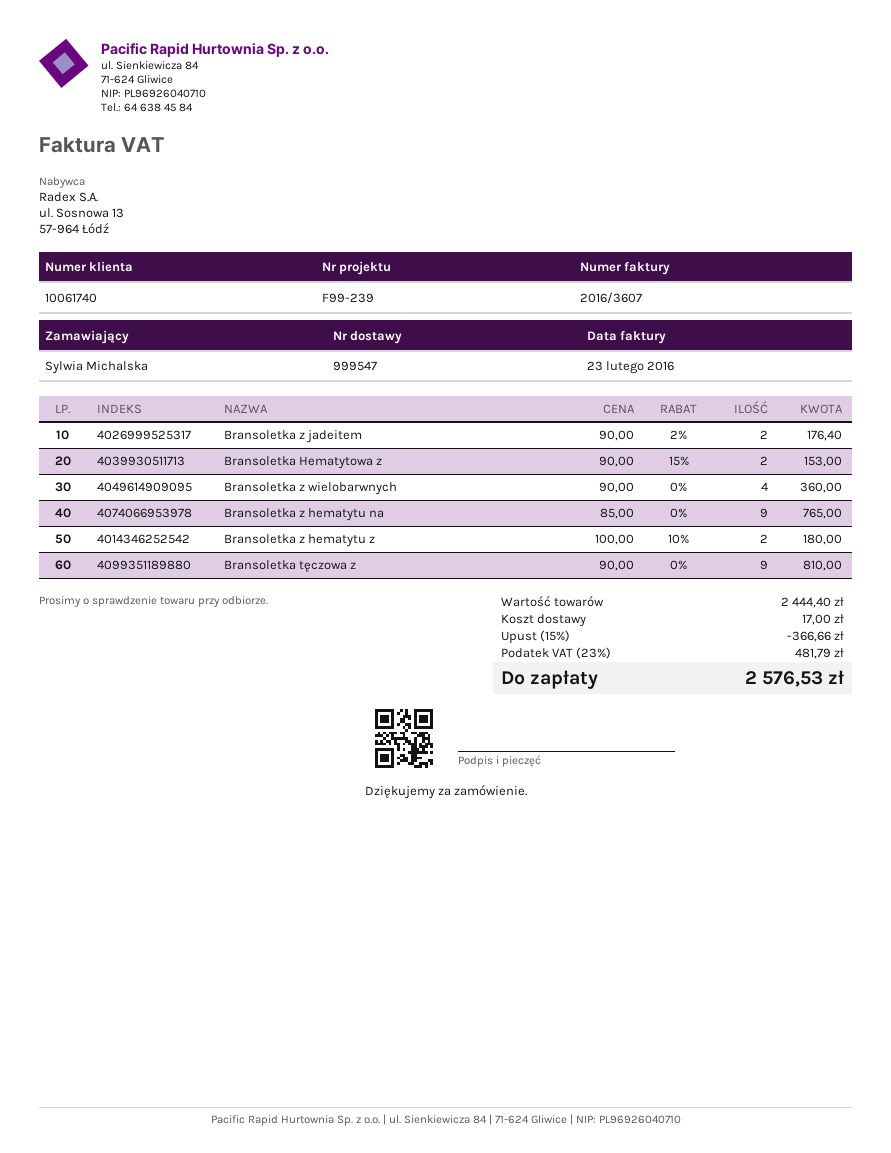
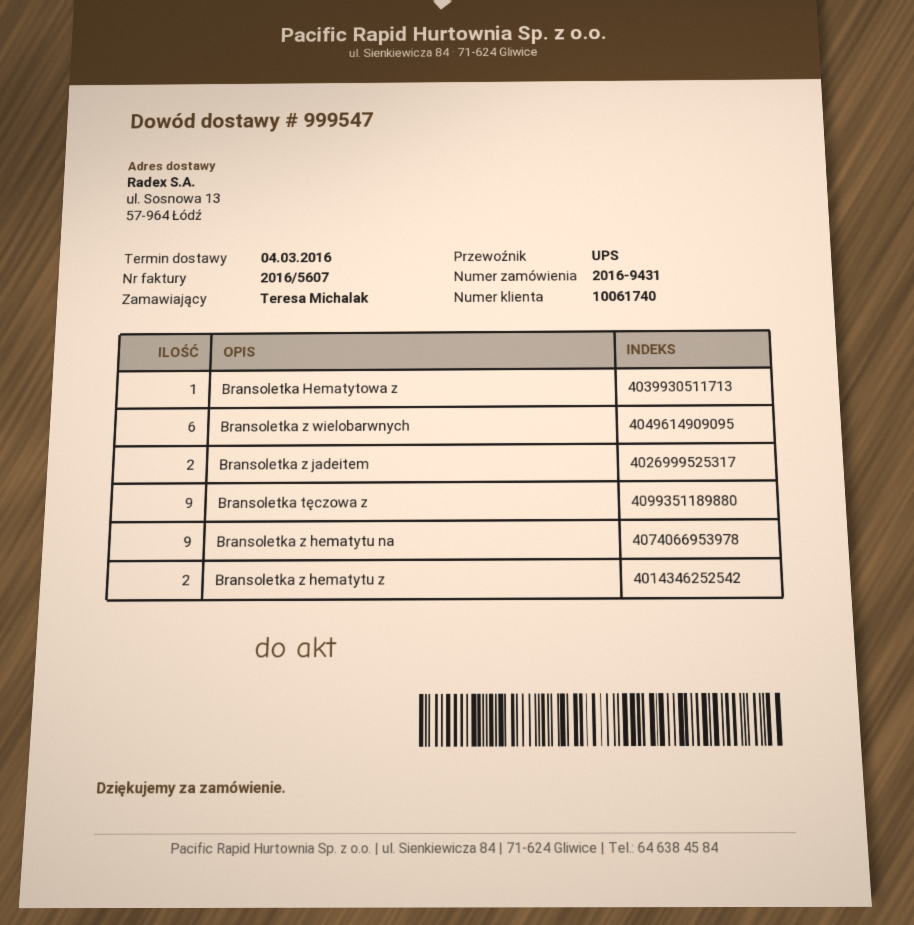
invoice number: 2016/3607 -> 2016/5607
ordered by: Sylwia Michalska -> Teresa Michalak
Bransoletka Hematytowa z: 2 -> 1
Bransoletka z wielobarwnych: 4 -> 6

